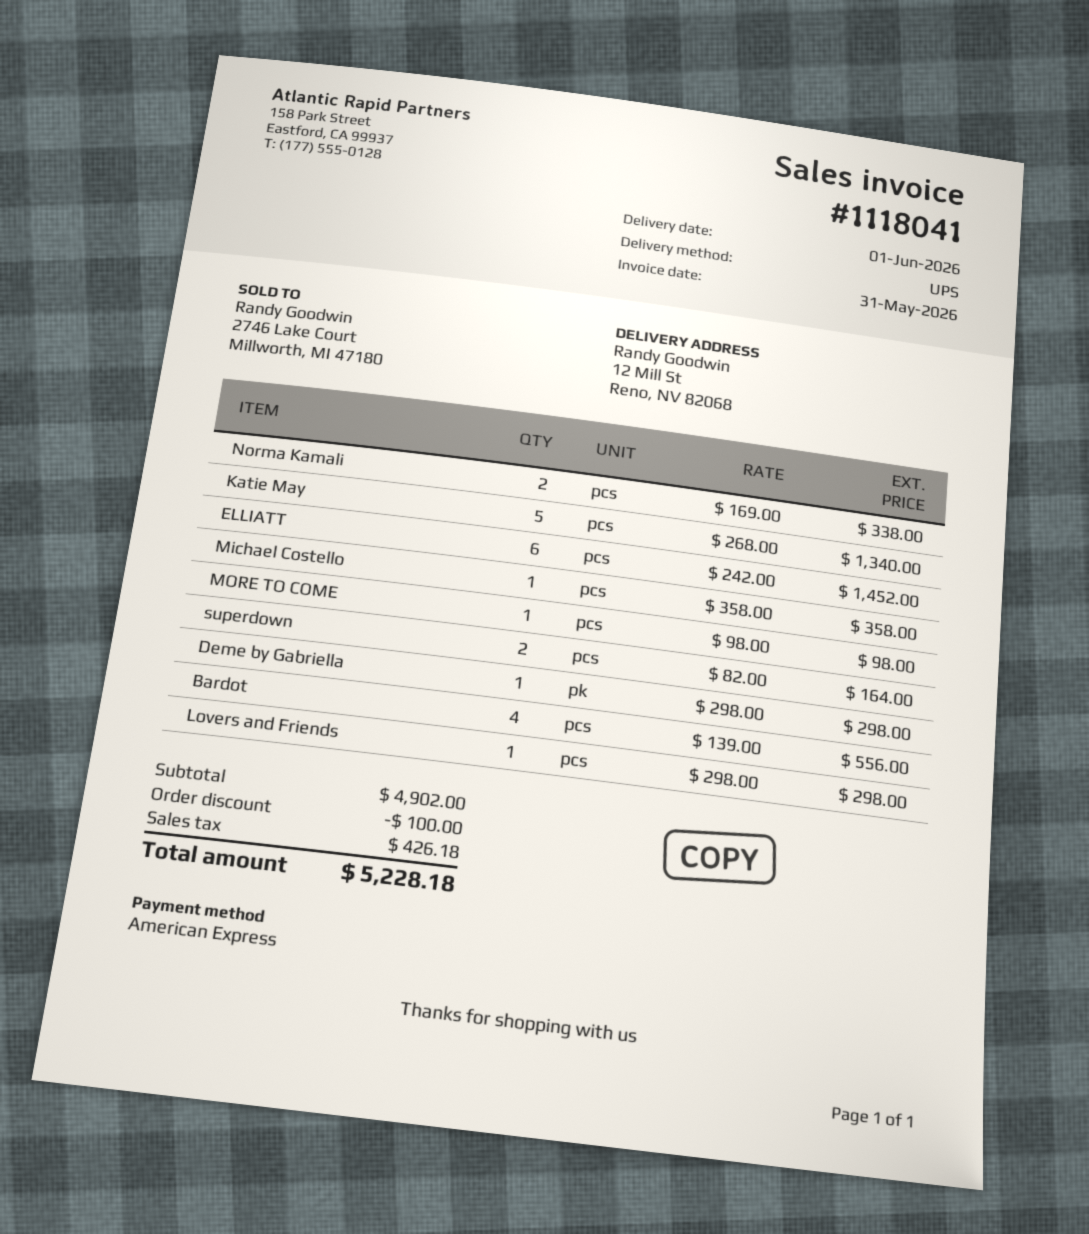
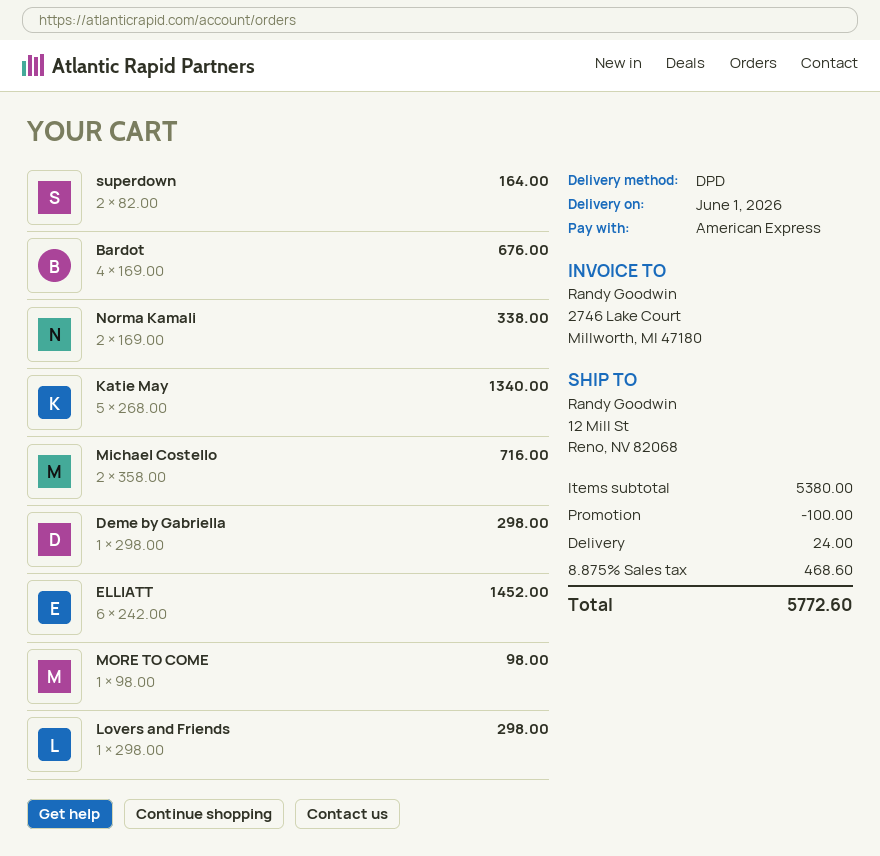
shipping method: UPS -> DPD
Michael Costello: 1 x 358.00 = 358.00 -> 2 x 358.00 = 716.00
Bardot: 4 x 139.00 = 556.00 -> 4 x 169.00 = 676.00
subtotal: 4902.00 -> 5380.00
shipping: none -> 24.00
tax: 426.18 -> 468.60
total: 5228.18 -> 5772.60

